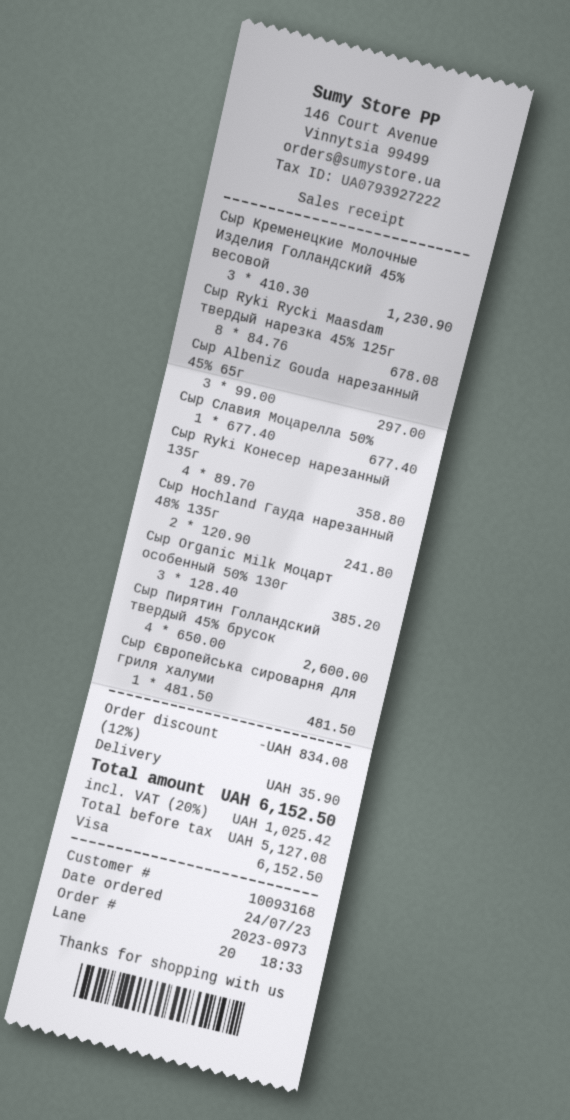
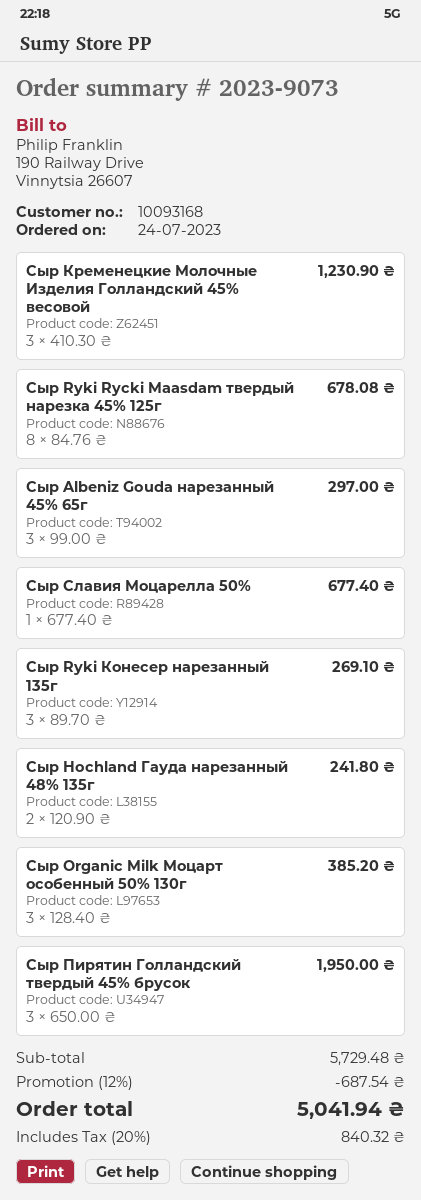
order number: 2023-0973 -> 2023-9073
Сыр Ryki Конесер нарезанный 135г: 4 x 89.70 = 358.80 -> 3 x 89.70 = 269.10
Сыр Пирятин Голландский твердый 45% брусок: 4 x 650.00 = 2600.00 -> 3 x 650.00 = 1950.00
Сыр Європейська сироварня для гриля халуми: 1 x 481.50 = 481.50 -> none
discount: 12% = 834.08 -> 12% = 687.54
shipping: 35.90 -> none
tax: 20% = 1025.42 -> 20% = 840.32
total: 6152.50 -> 5041.94

